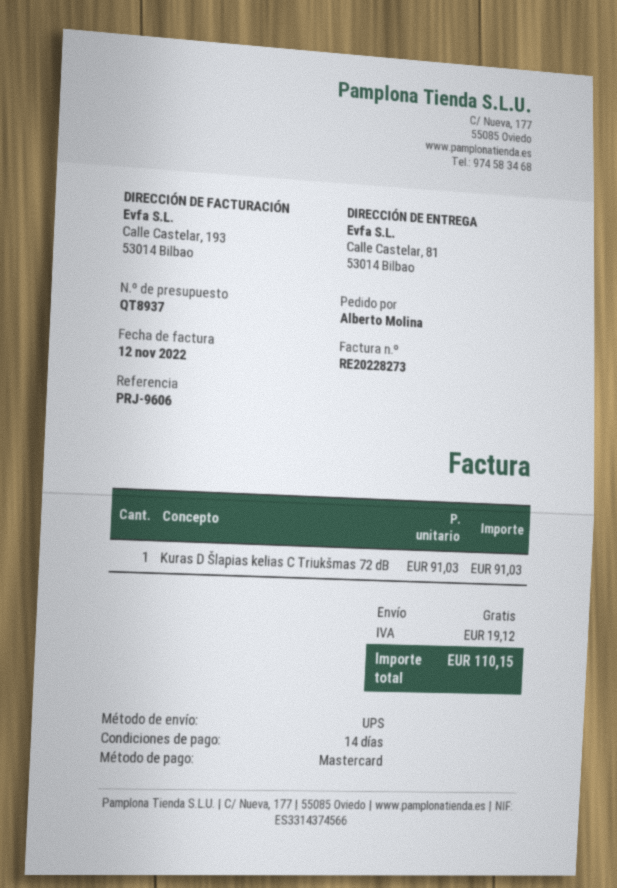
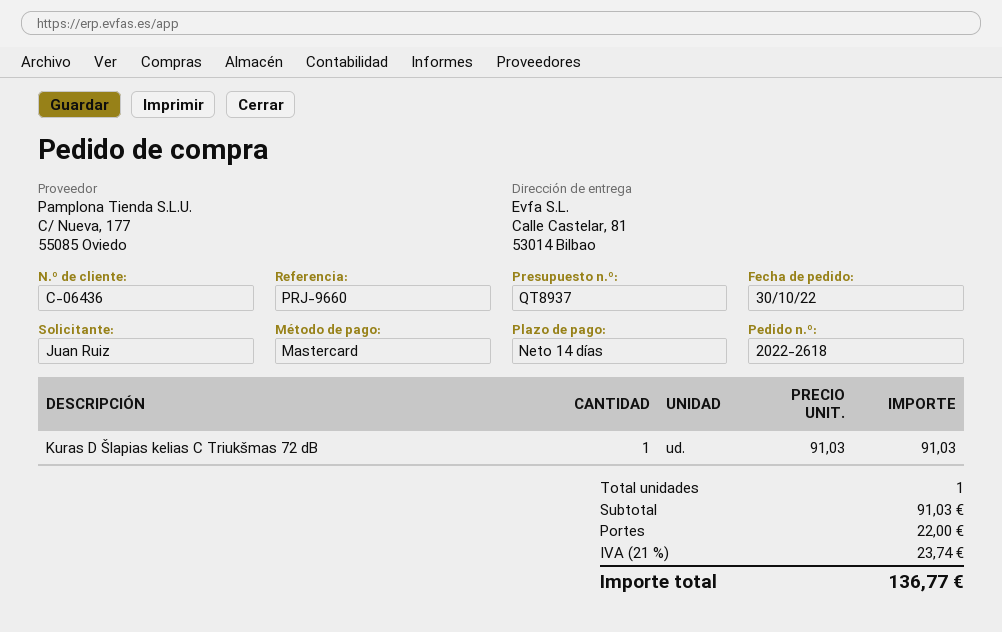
reference: PRJ-9606 -> PRJ-9660
ordered by: Alberto Molina -> Juan Ruiz
shipping: 0.00 -> 22.00
tax: 19.12 -> 23.74
total: 110.15 -> 136.77

